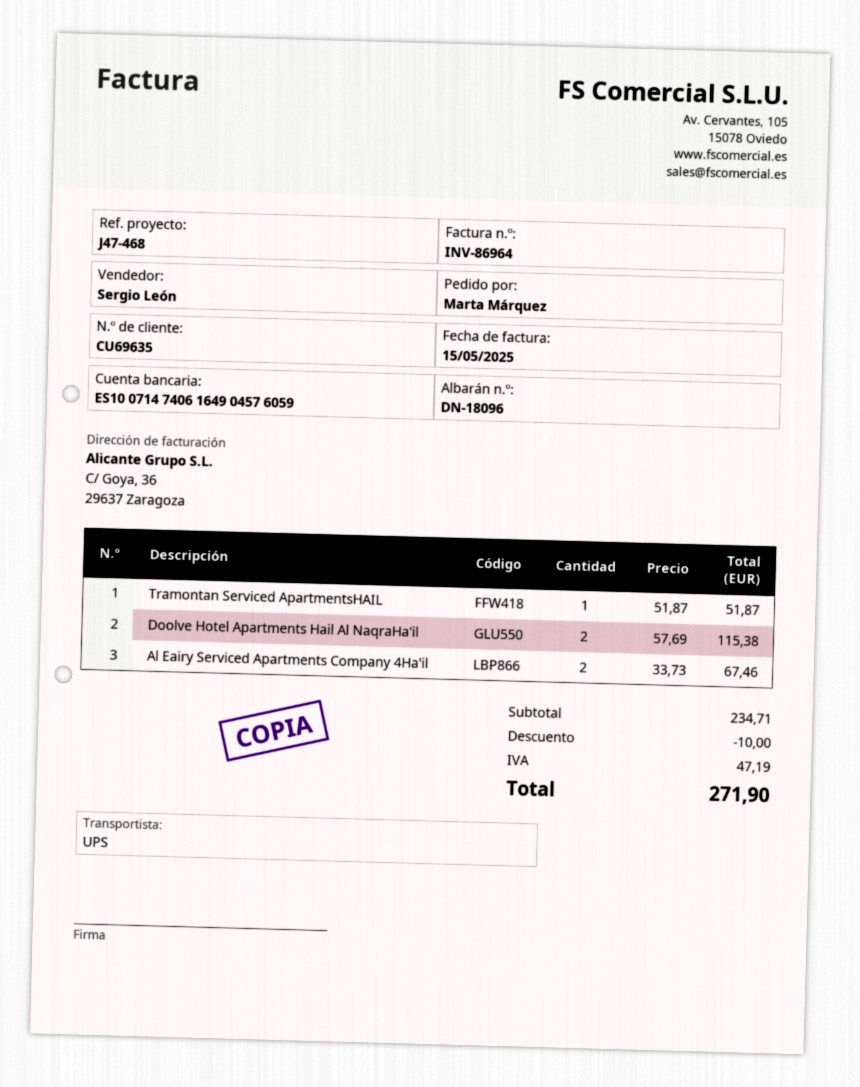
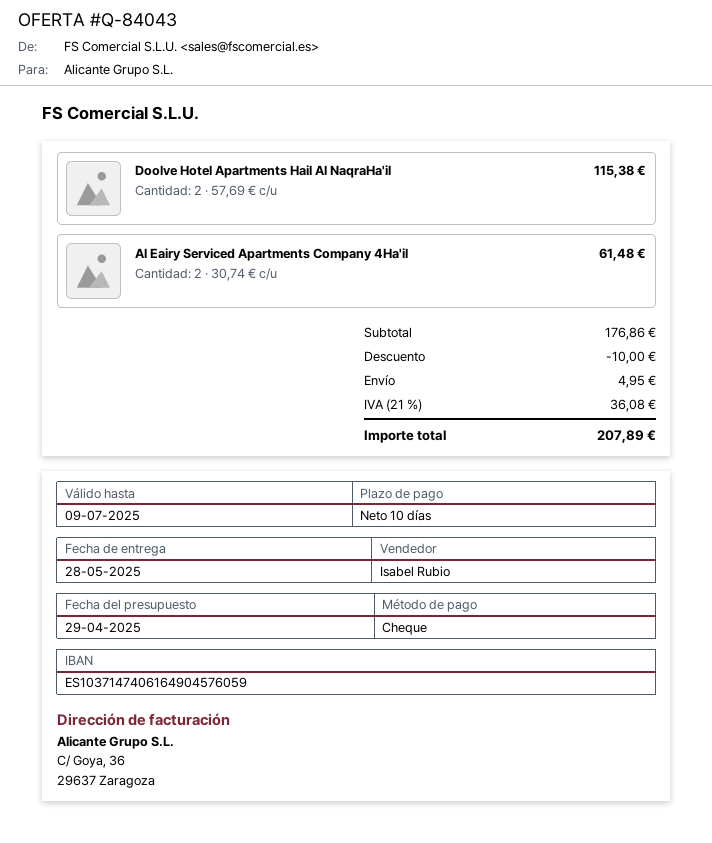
sales rep: Sergio León -> Isabel Rubio
bank account: ES1007147406164904576059 -> ES1037147406164904576059
Tramontan Serviced ApartmentsHAIL: 1 x 51.87 = 51.87 -> none
Al Eairy Serviced Apartments Company 4Ha'il: 2 x 33.73 = 67.46 -> 2 x 30.74 = 61.48
subtotal: 234.71 -> 176.86
shipping: none -> 4.95
tax: 47.19 -> 36.08
total: 271.90 -> 207.89

